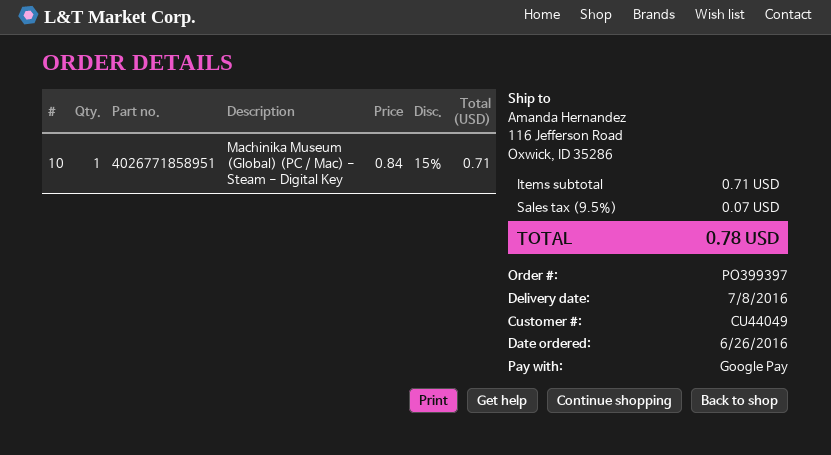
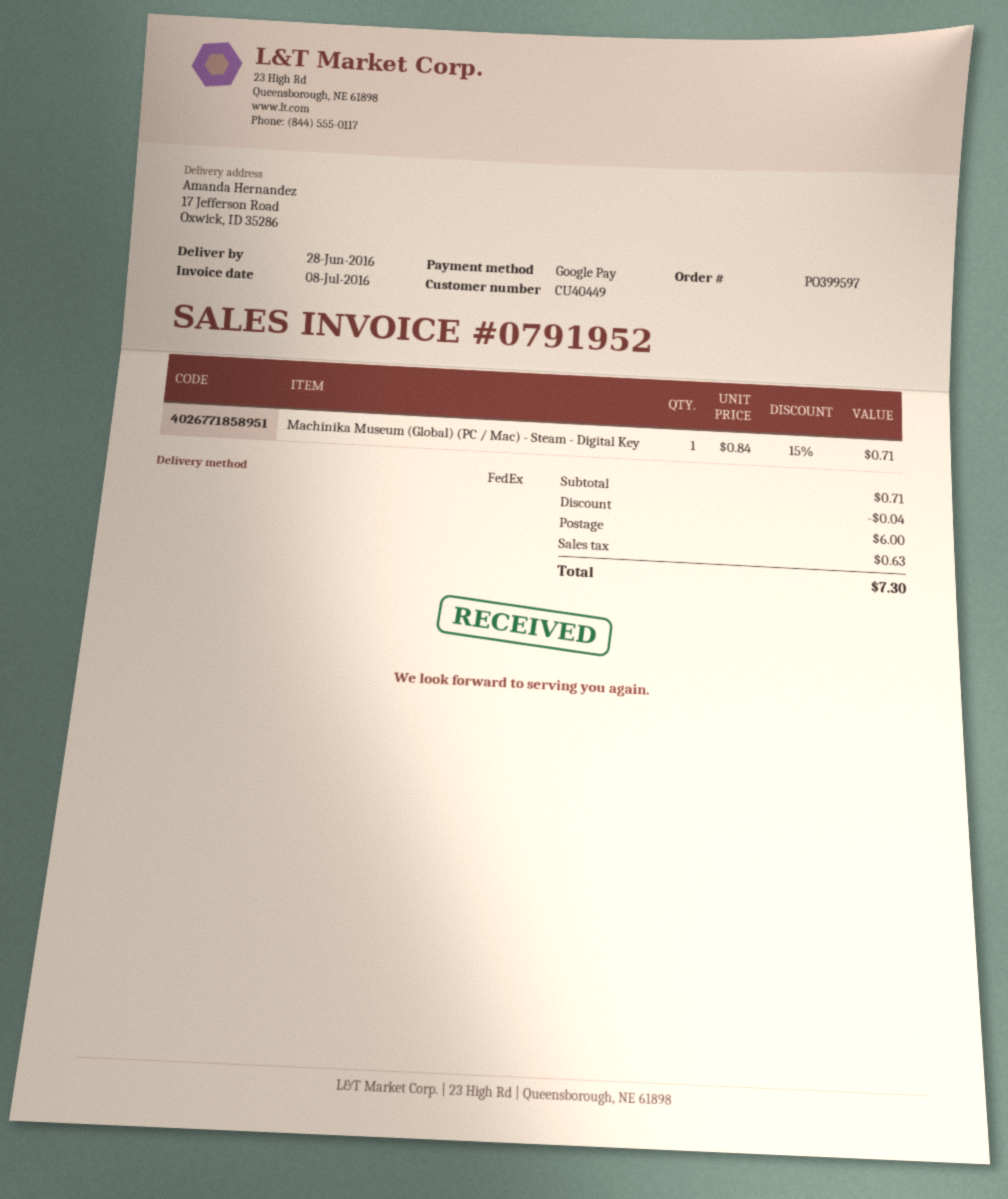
order number: PO399397 -> PO399597
delivery date: 2016-07-08 -> 2016-06-28
customer number: CU44049 -> CU40449
ship to: 116 Jefferson Road, Oxwick, ID 35286 -> 17 Jefferson Road, Oxwick, ID 35286
discount: none -> 0.04
shipping: none -> 6.00
tax: 0.07 -> 0.63
total: 0.78 -> 7.30

